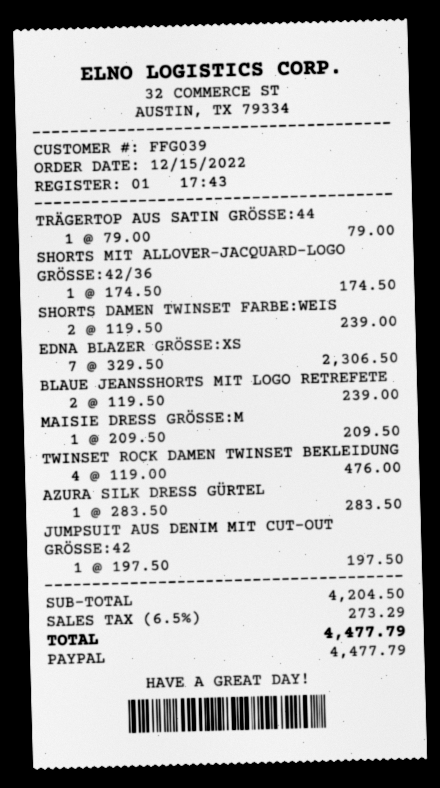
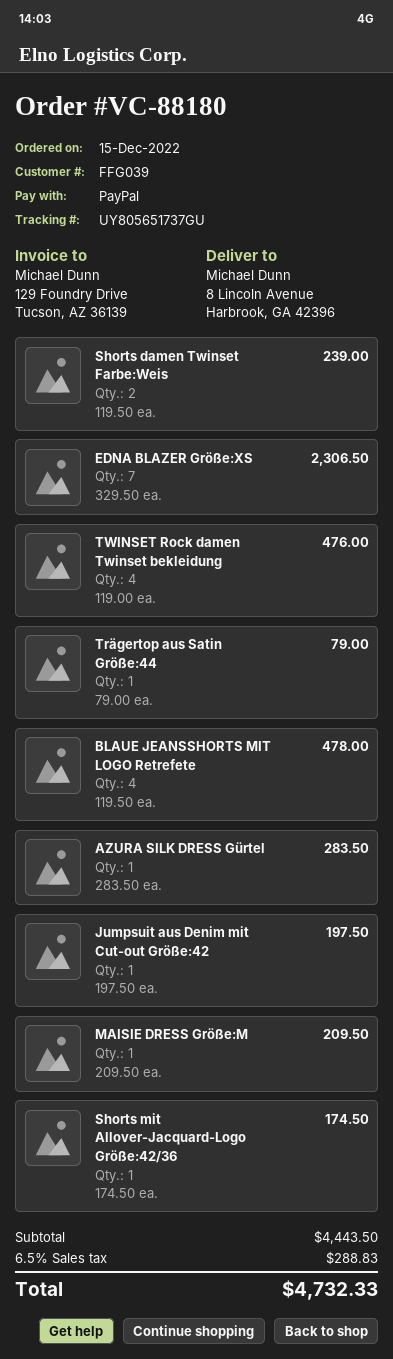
BLAUE JEANSSHORTS MIT LOGO RETREFETE: 2 x 119.50 = 239.00 -> 4 x 119.50 = 478.00
subtotal: 4204.50 -> 4443.50
tax: 6.5% = 273.29 -> 6.5% = 288.83
total: 4477.79 -> 4732.33

